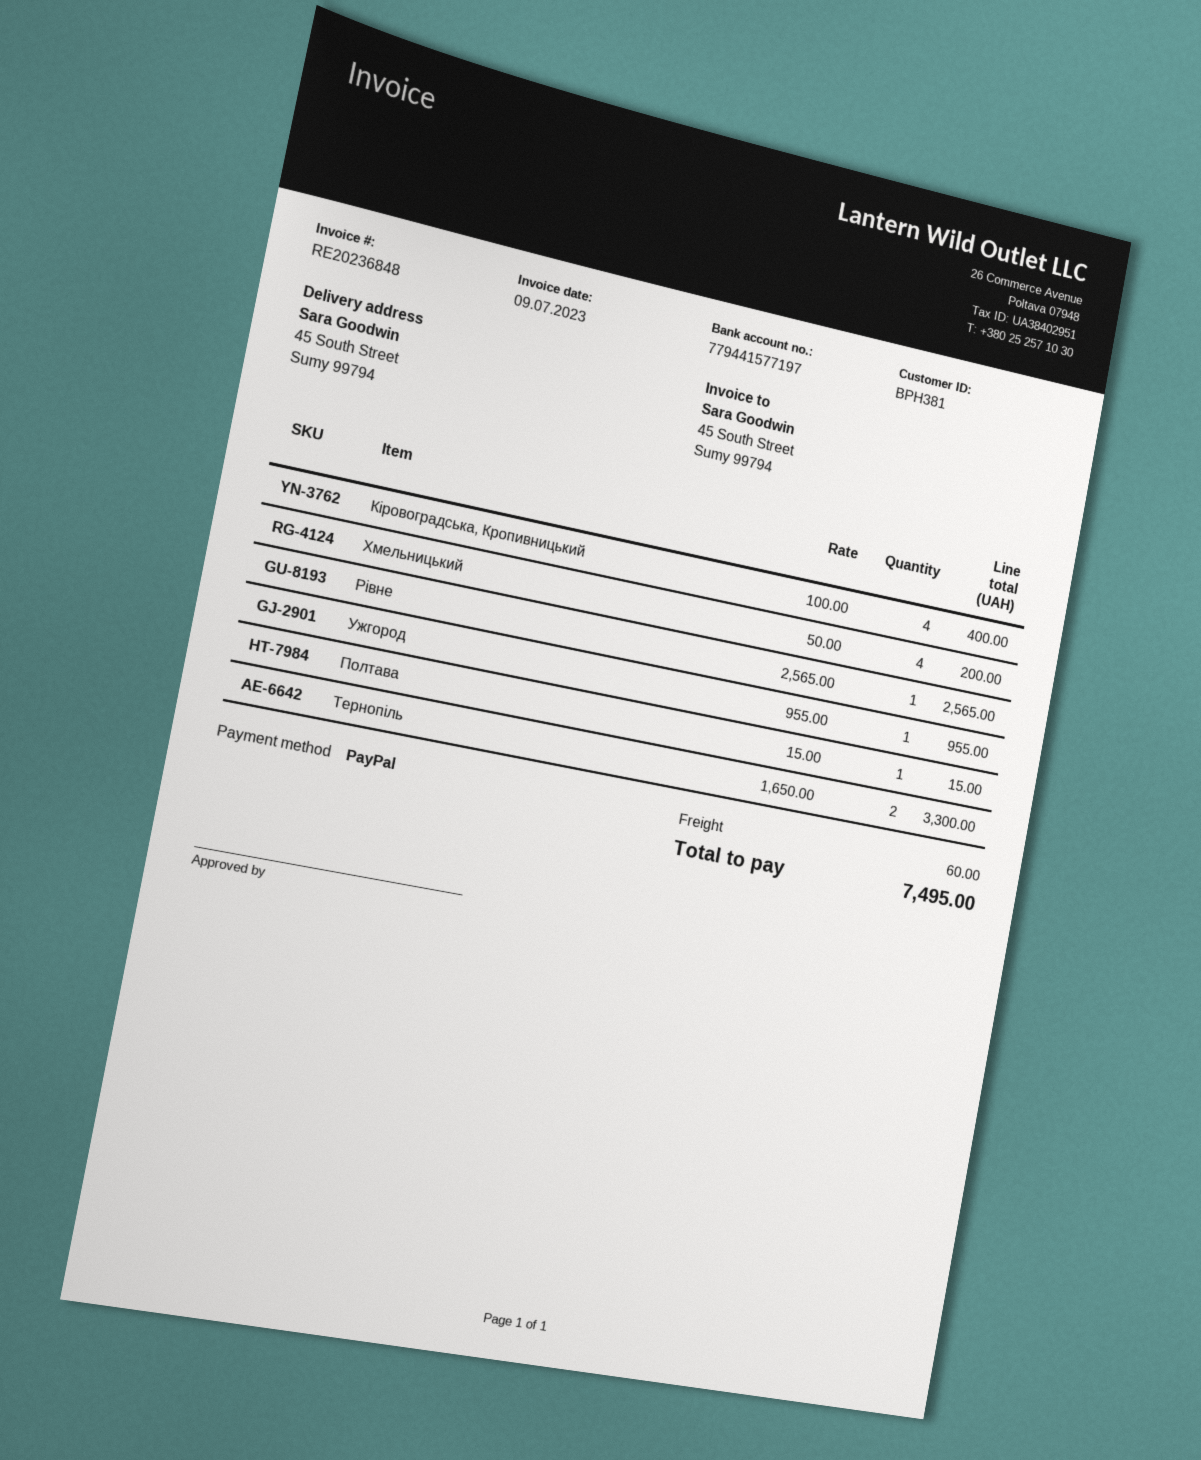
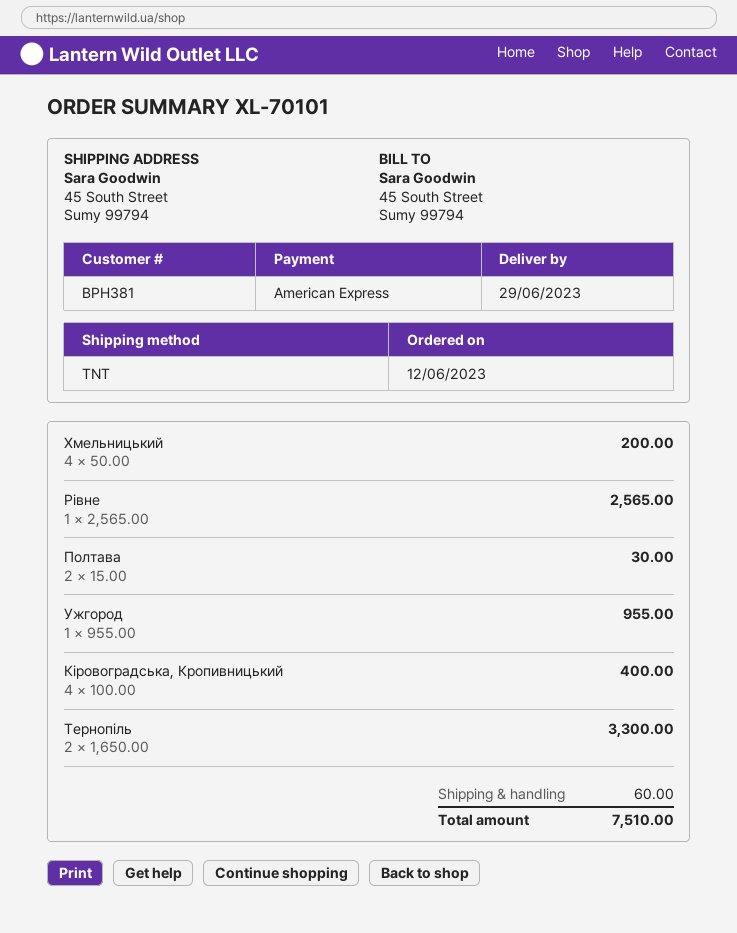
payment method: PayPal -> American Express
Полтава: 1 x 15.00 = 15.00 -> 2 x 15.00 = 30.00
total: 7495.00 -> 7510.00

